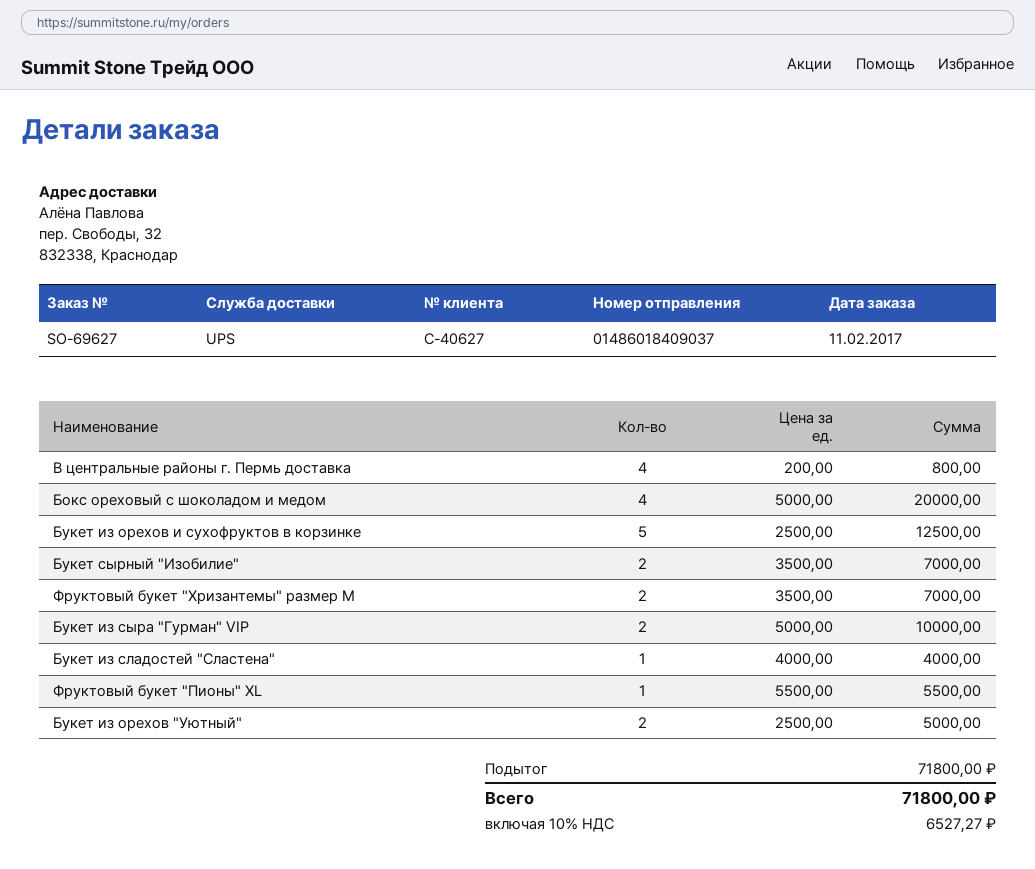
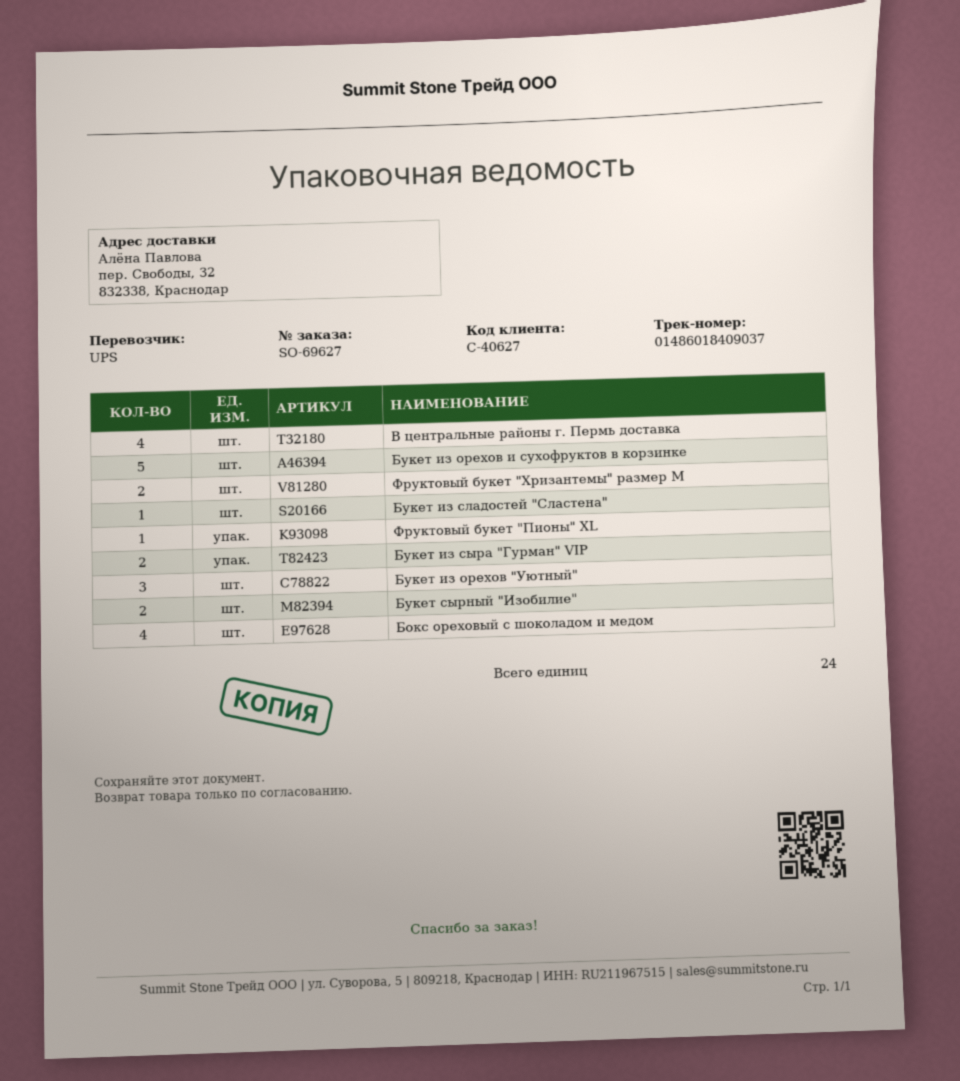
Букет из орехов "Уютный": 2 -> 3

